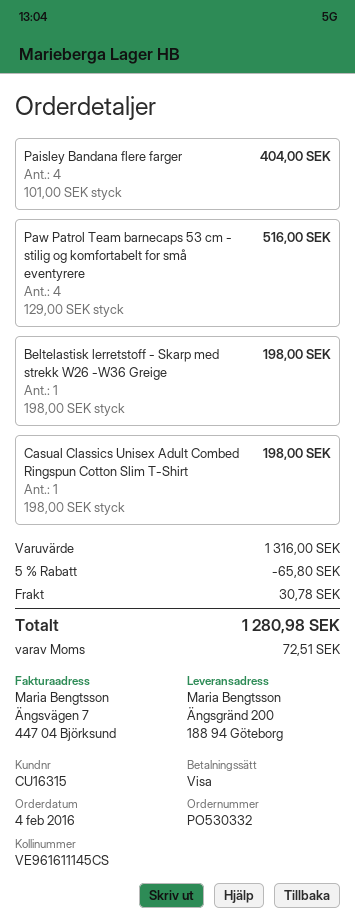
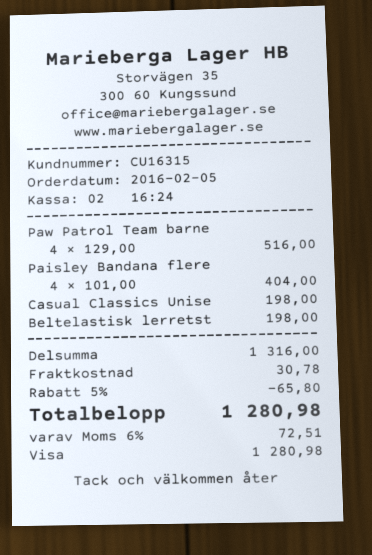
order date: 2016-02-04 -> 2016-02-05

